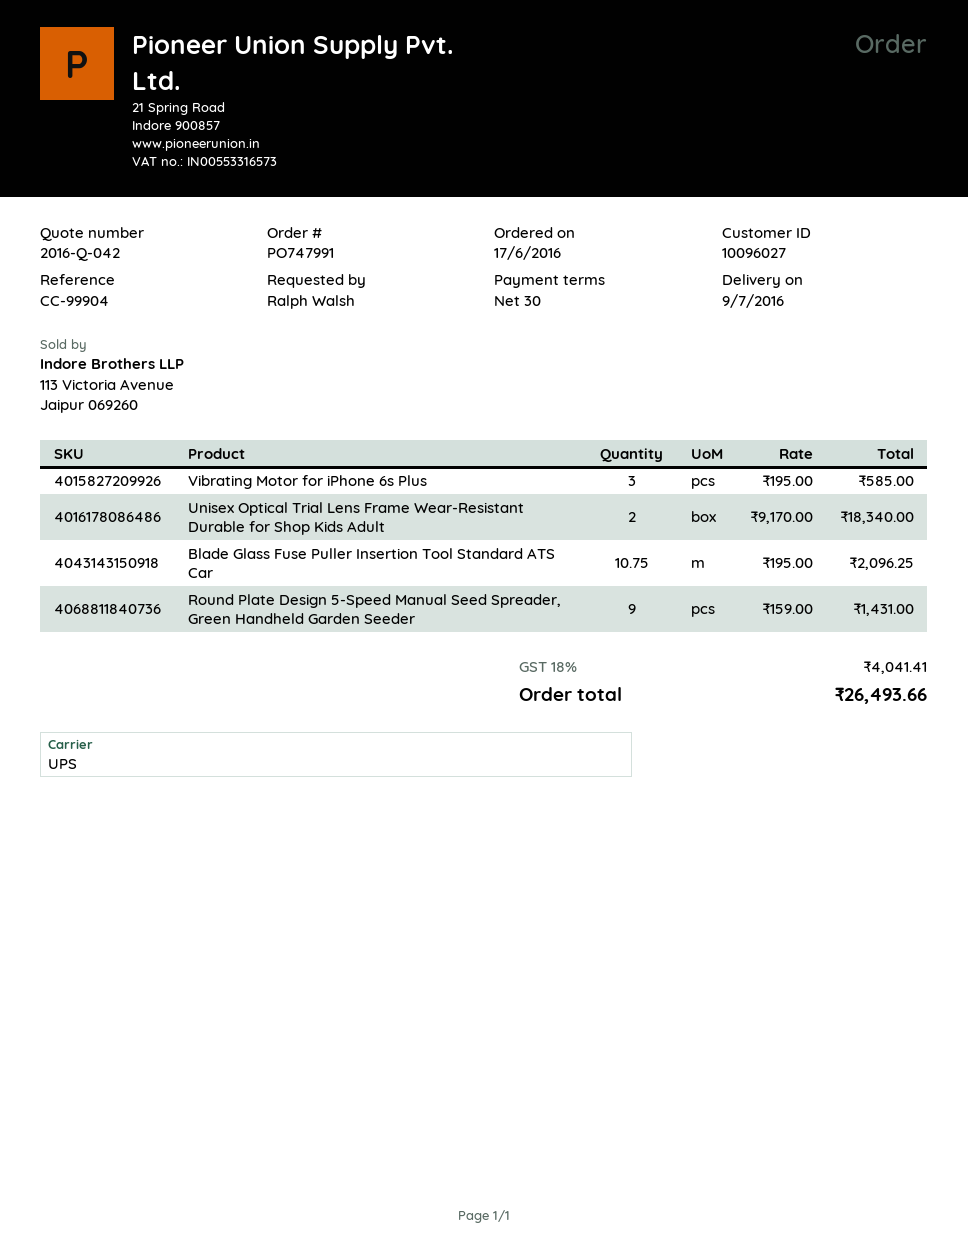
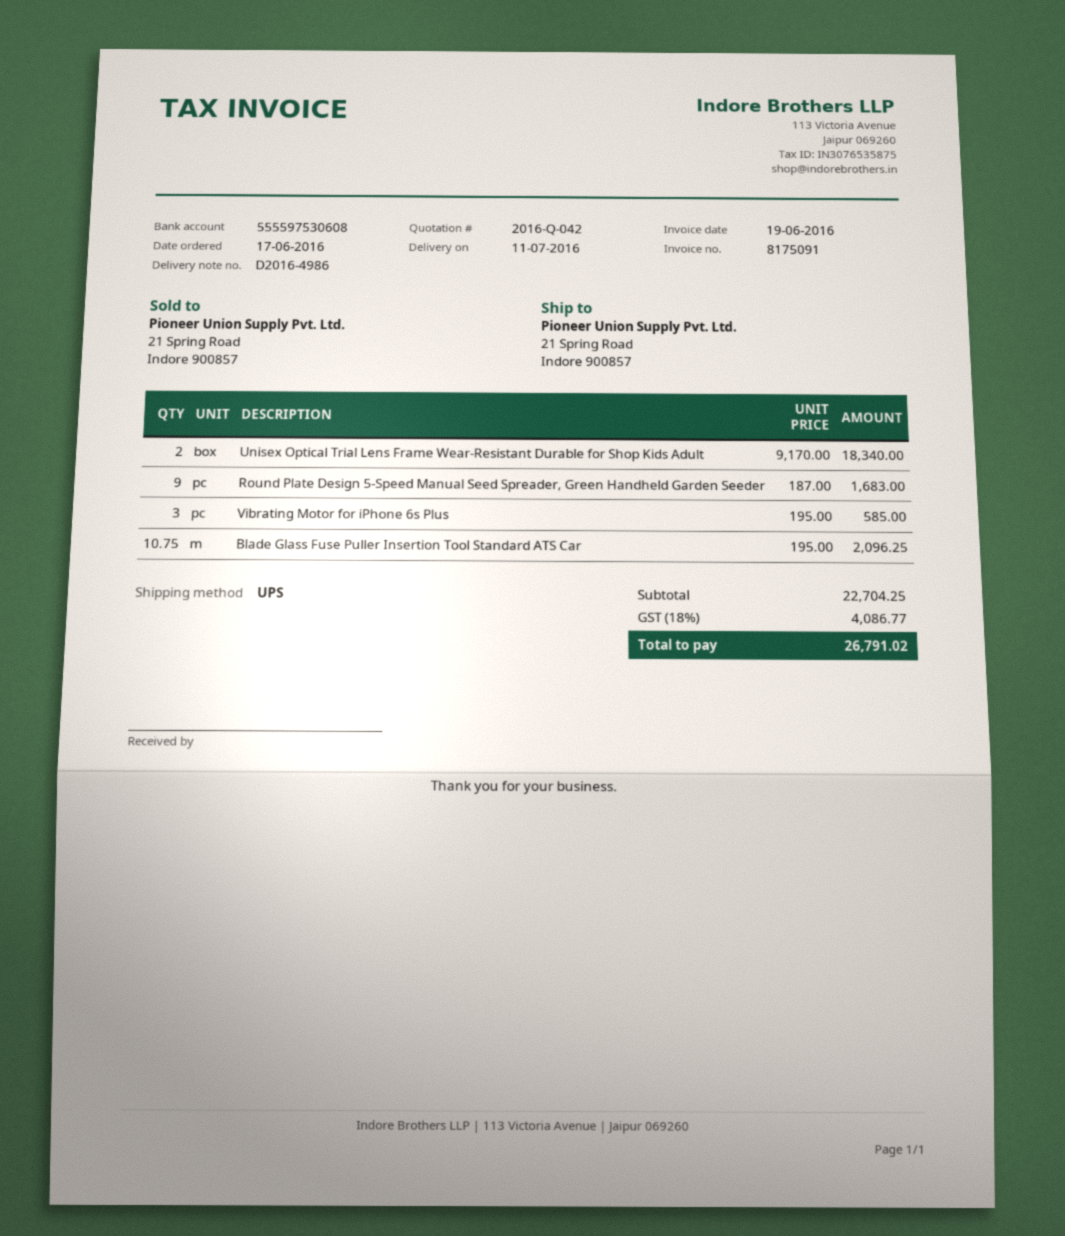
delivery date: 2016-07-09 -> 2016-07-11
Round Plate Design 5-Speed Manual Seed Spreader, Green Handheld Garden Seeder: 9 x 159.00 = 1431.00 -> 9 x 187.00 = 1683.00
tax: 18% = 4041.41 -> 18% = 4086.77
total: 26493.66 -> 26791.02

